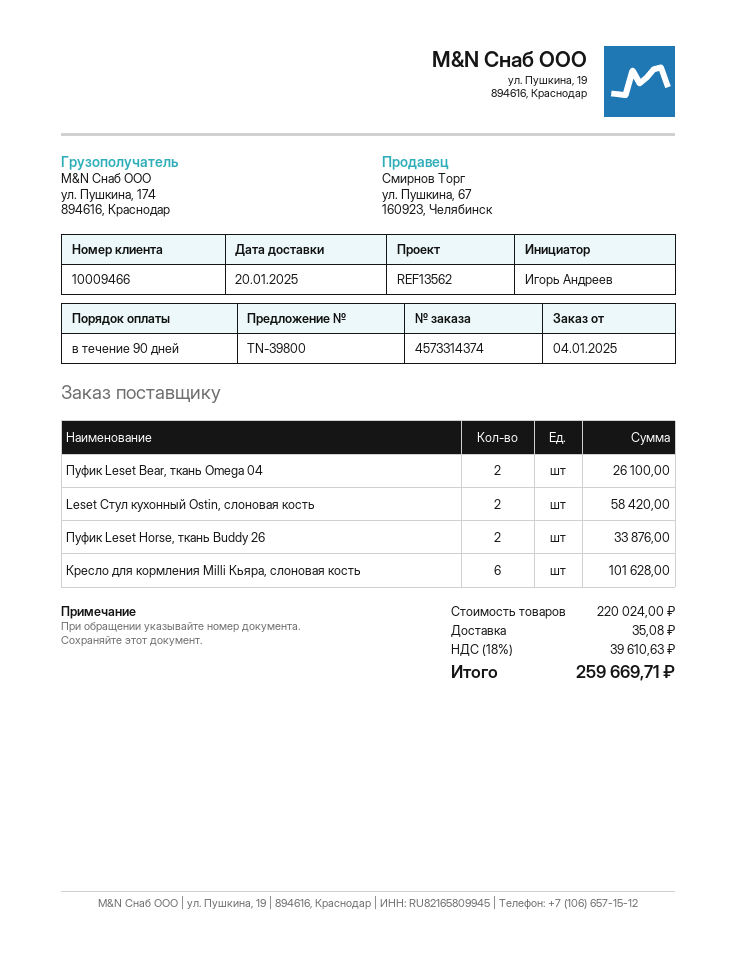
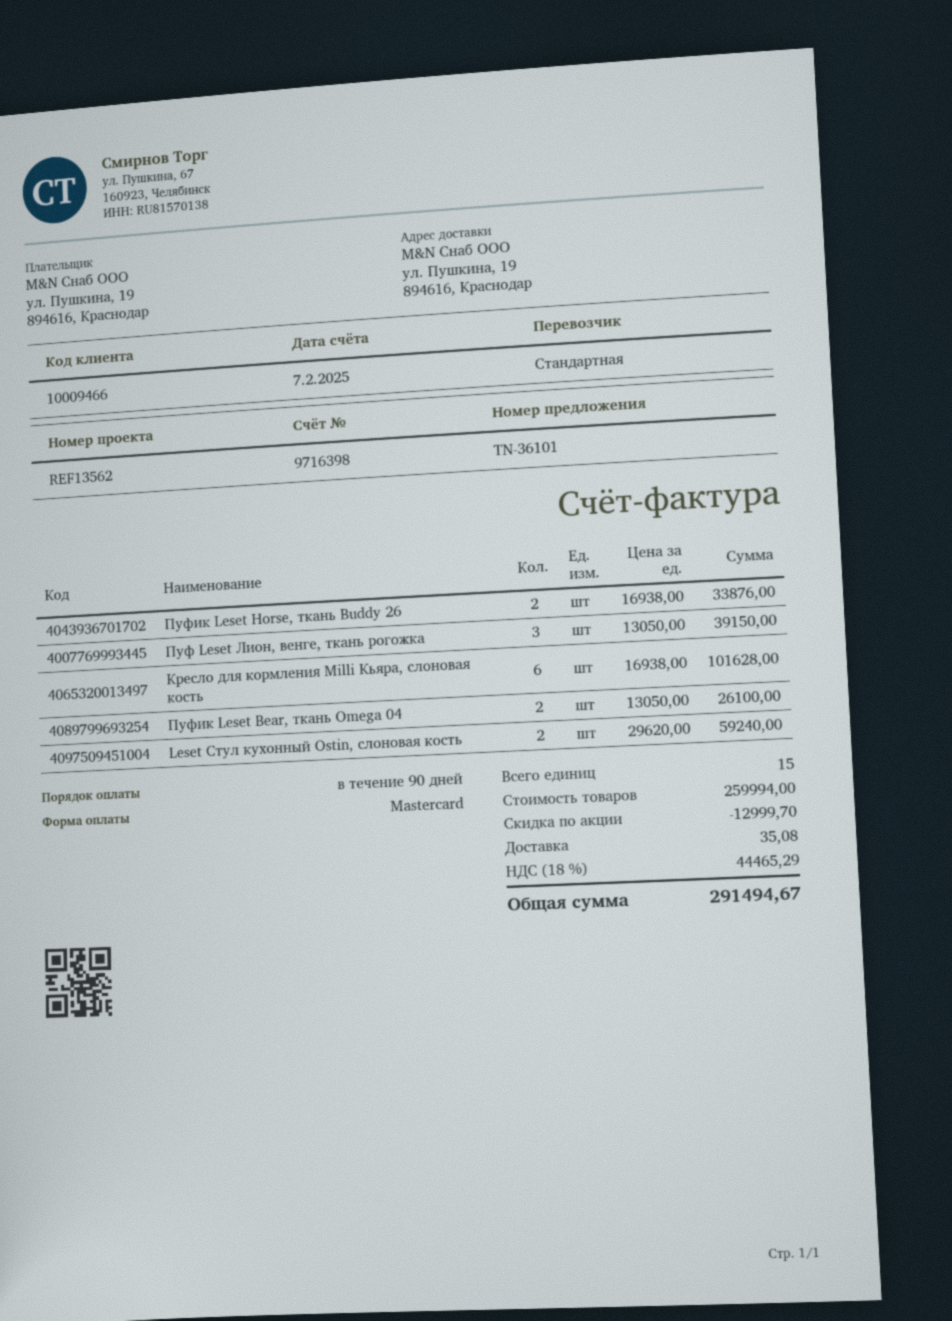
quote number: TN-39800 -> TN-36101
ship to: ул. Пушкина, 174, 894616, Краснодар -> ул. Пушкина, 19, 894616, Краснодар
Leset Стул кухонный Ostin, слоновая кость: 2 for 58420.00 -> 2 for 59240.00
Пуф Leset Лион, венге, ткань рогожка: none -> 3 for 39150.00
subtotal: 220024.00 -> 259994.00
discount: none -> 12999.70
tax: 18% = 39610.63 -> 18% = 44465.29
total: 259669.71 -> 291494.67

